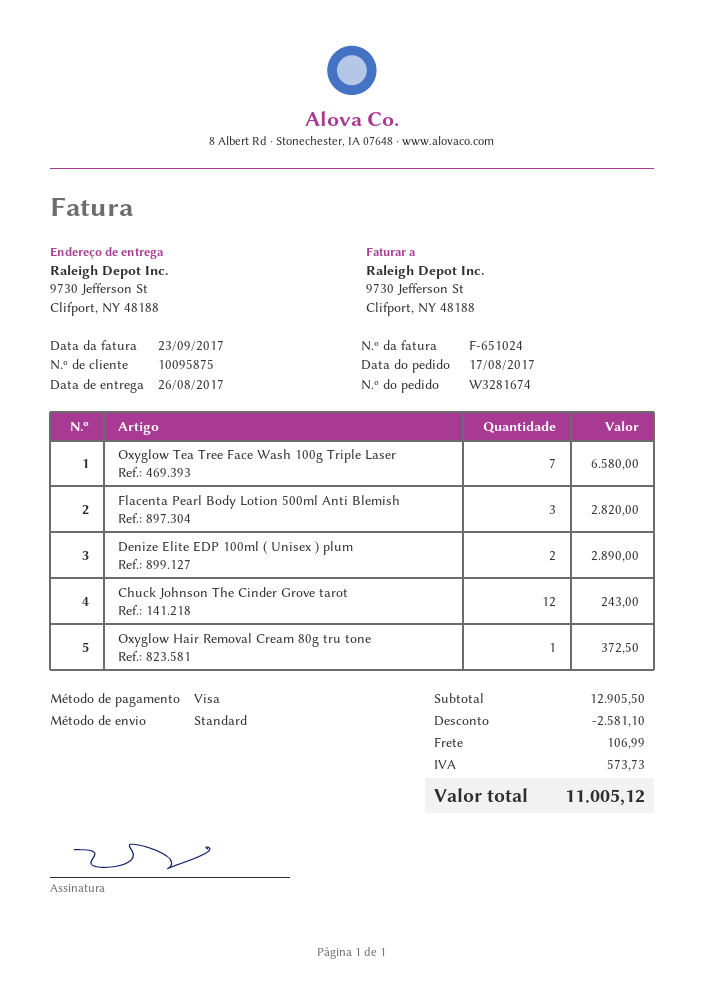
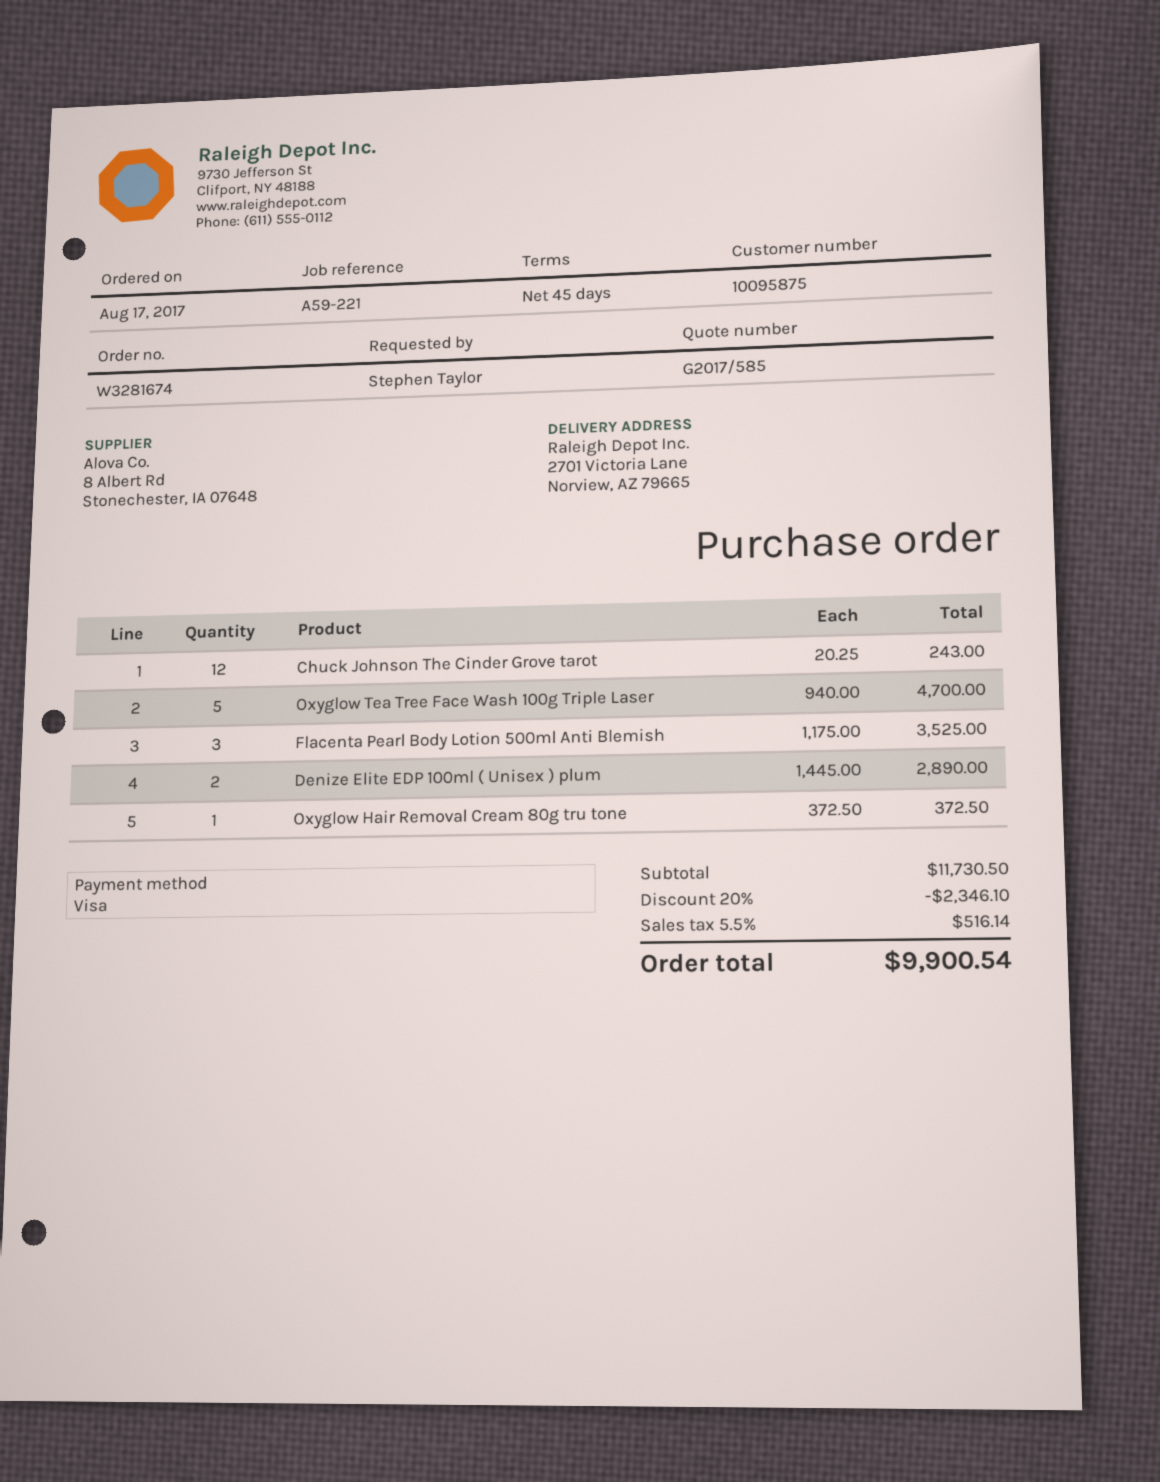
ship to: 9730 Jefferson St, Clifport, NY 48188 -> 2701 Victoria Lane, Norview, AZ 79665
Oxyglow Tea Tree Face Wash 100g Triple Laser: 7 for 6580.00 -> 5 for 4700.00
Flacenta Pearl Body Lotion 500ml Anti Blemish: 3 for 2820.00 -> 3 for 3525.00
subtotal: 12905.50 -> 11730.50
discount: 2581.10 -> 2346.10
shipping: 106.99 -> none
tax: 573.73 -> 516.14
total: 11005.12 -> 9900.54

